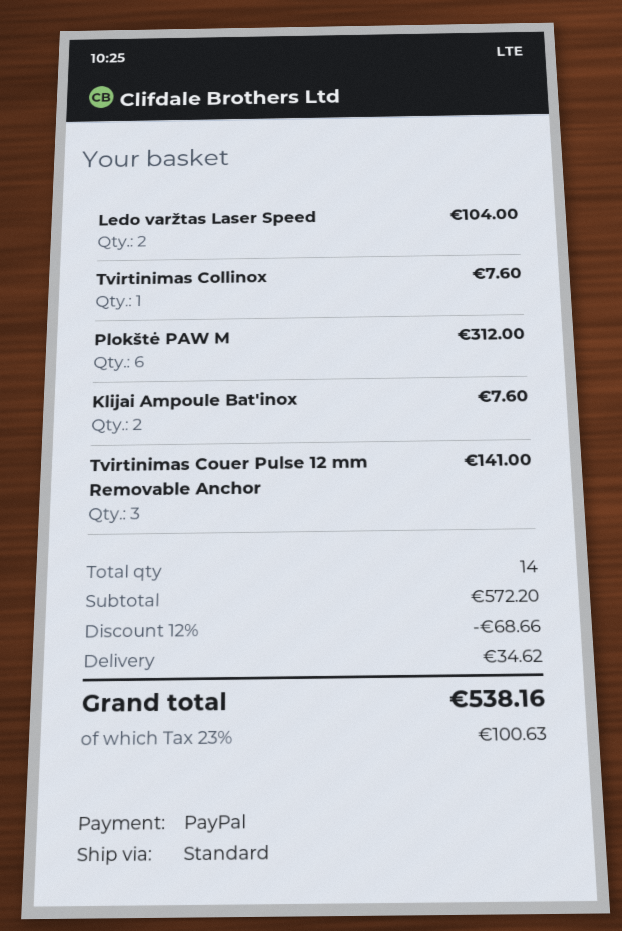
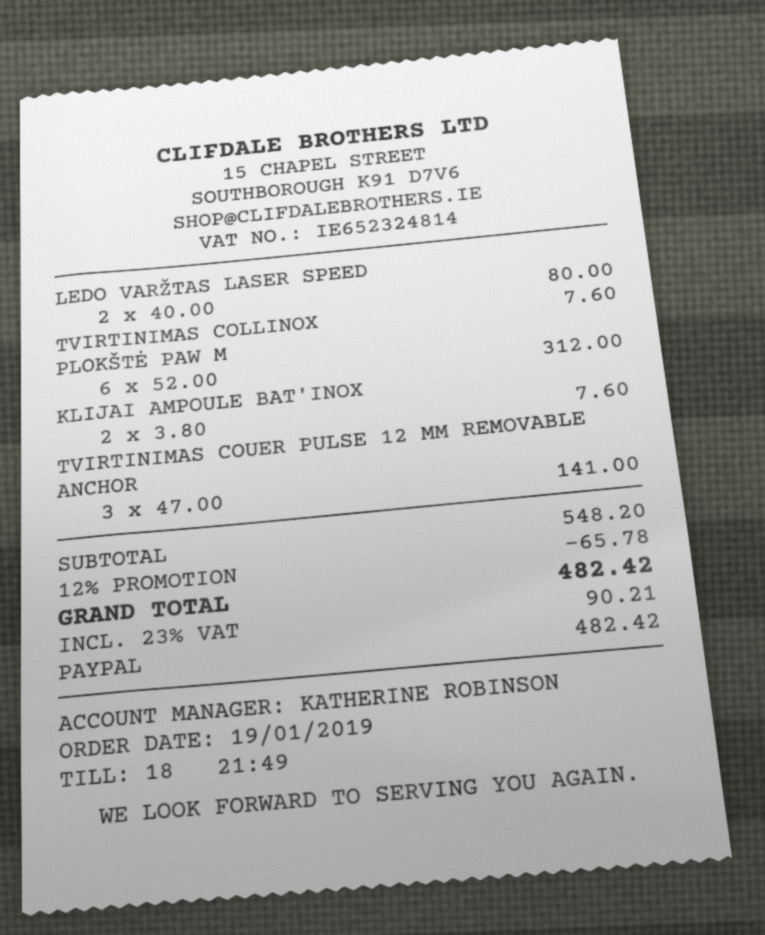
Ledo varžtas Laser Speed: 2 for 104.00 -> 2 for 80.00
subtotal: 572.20 -> 548.20
discount: 12% = 68.66 -> 12% = 65.78
shipping: 34.62 -> none
tax: 23% = 100.63 -> 23% = 90.21
total: 538.16 -> 482.42

